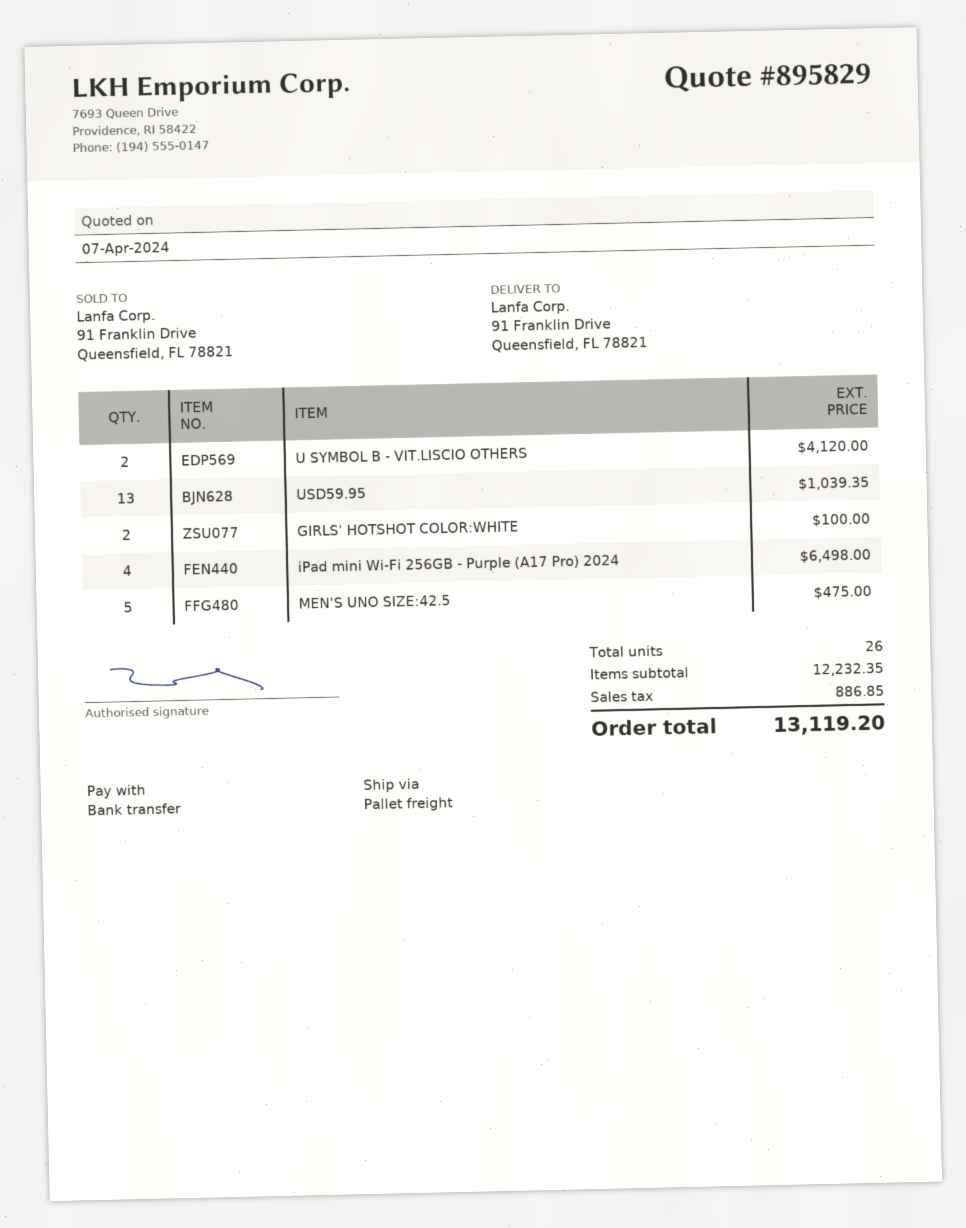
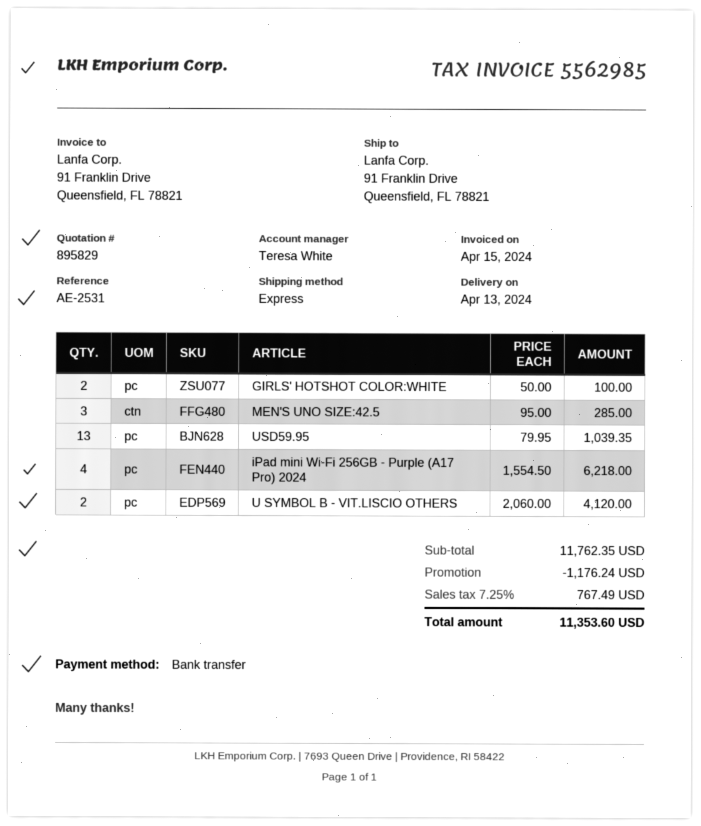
shipping method: pallet freight -> express
iPad mini Wi-Fi 256GB - Purple (A17 Pro) 2024: 4 for 6498.00 -> 4 for 6218.00
MEN'S UNO SIZE:42.5: 5 for 475.00 -> 3 for 285.00
subtotal: 12232.35 -> 11762.35
discount: none -> 1176.24
tax: 886.85 -> 767.49
total: 13119.20 -> 11353.60

